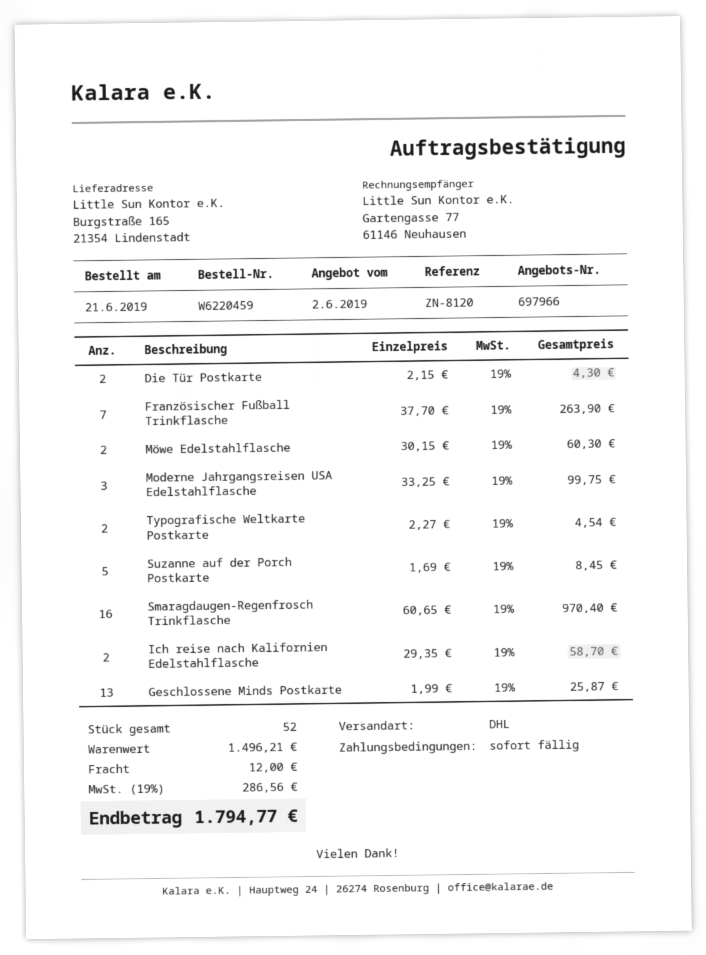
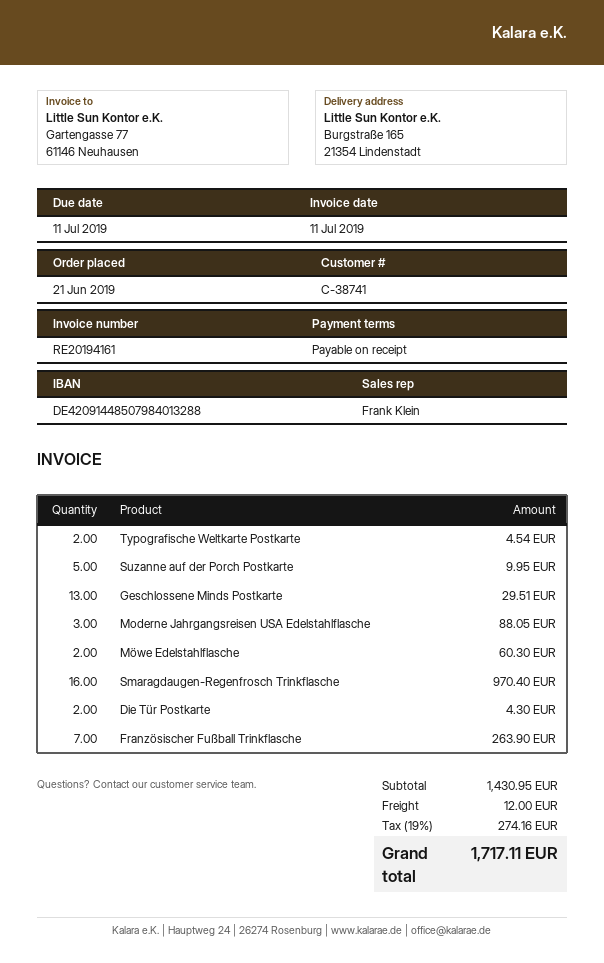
Moderne Jahrgangsreisen USA Edelstahlflasche: 3 for 99.75 -> 3 for 88.05
Suzanne auf der Porch Postkarte: 5 for 8.45 -> 5 for 9.95
Ich reise nach Kalifornien Edelstahlflasche: 2 for 58.70 -> none
Geschlossene Minds Postkarte: 13 for 25.87 -> 13 for 29.51
subtotal: 1496.21 -> 1430.95
tax: 19% = 286.56 -> 19% = 274.16
total: 1794.77 -> 1717.11

